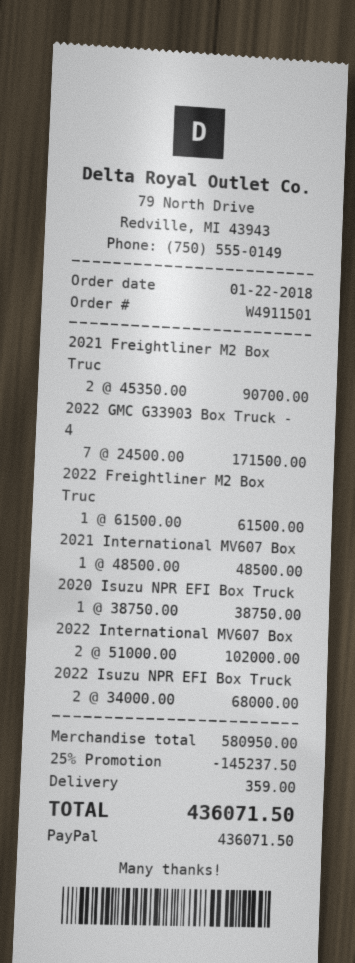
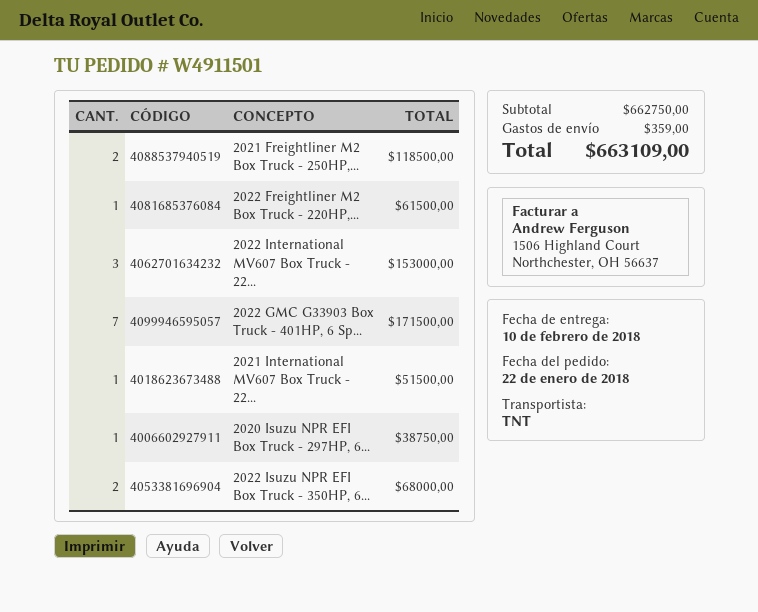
2021 Freightliner M2 Box Truc: 2 for 90700.00 -> 2 for 118500.00
2021 International MV607 Box: 1 for 48500.00 -> 1 for 51500.00
2022 International MV607 Box: 2 for 102000.00 -> 3 for 153000.00
subtotal: 580950.00 -> 662750.00
discount: 25% = 145237.50 -> none
total: 436071.50 -> 663109.00

